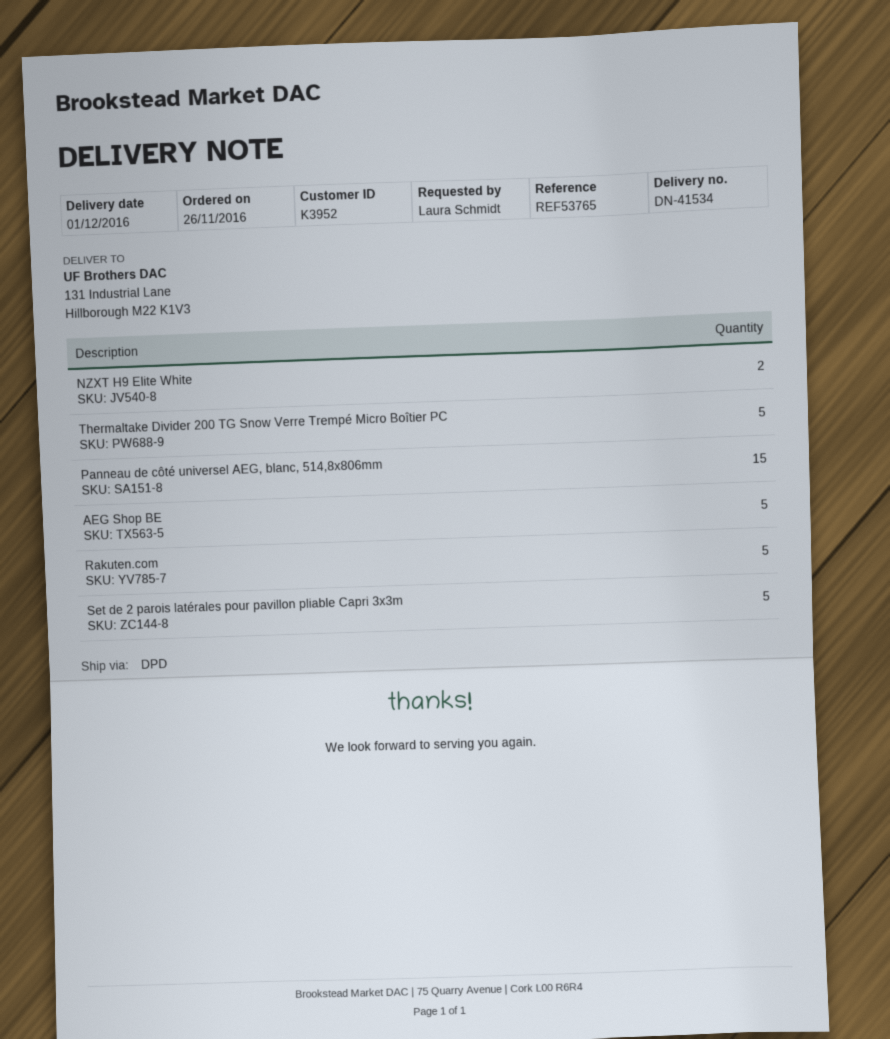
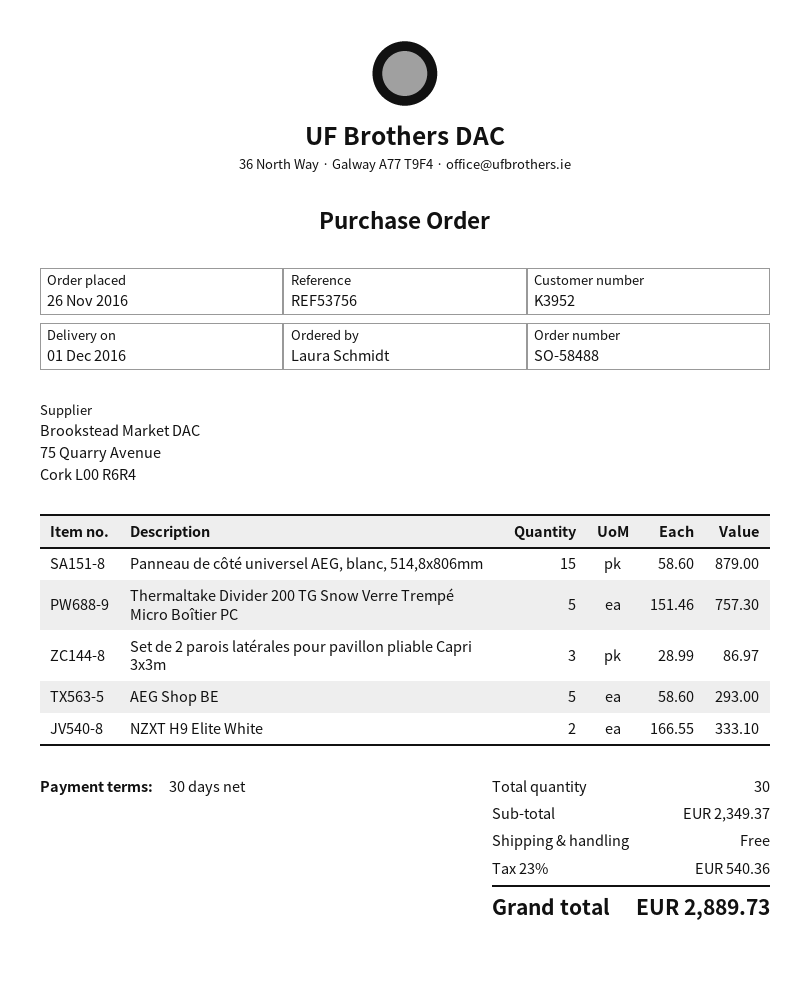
reference: REF53765 -> REF53756
Rakuten.com: 5 -> none
Set de 2 parois latérales pour pavillon pliable Capri 3x3m: 5 -> 3

